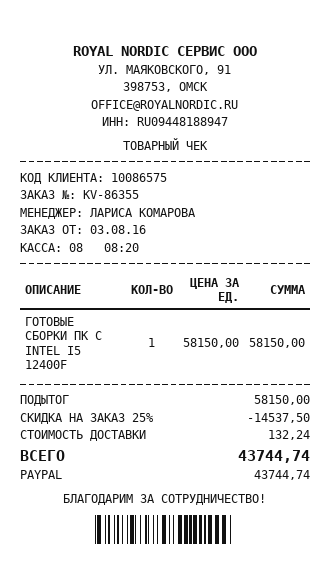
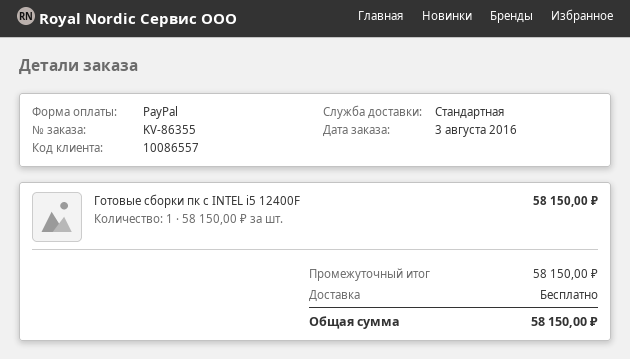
customer number: 10086575 -> 10086557
discount: 25% = 14537.50 -> none
shipping: 132.24 -> 0.00
total: 43744.74 -> 58150.00

